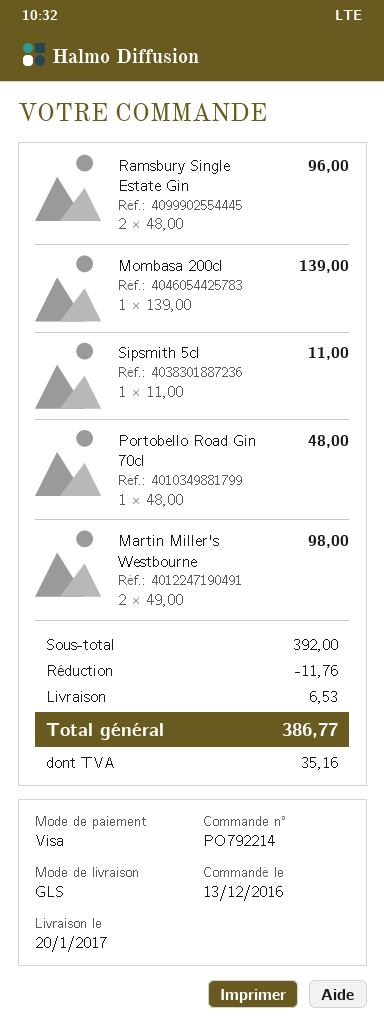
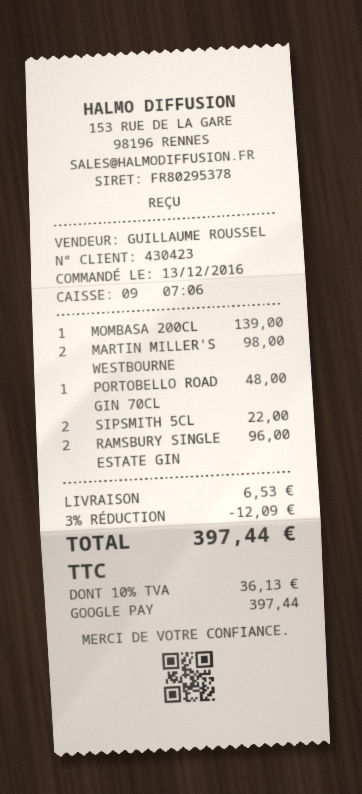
payment method: Visa -> Google Pay
Sipsmith 5cl: 1 for 11.00 -> 2 for 22.00
discount: 11.76 -> 12.09
tax: 35.16 -> 36.13
total: 386.77 -> 397.44

